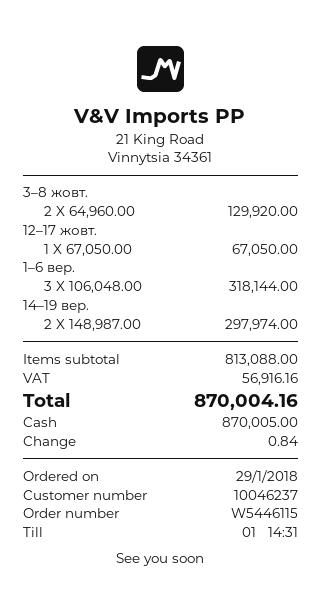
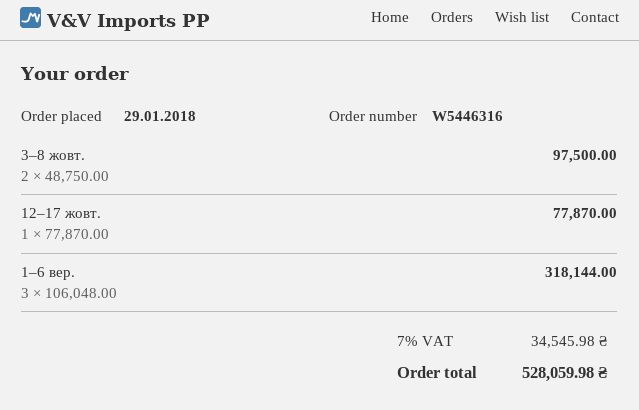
order number: W5446115 -> W5446316
3–8 жовт.: 2 x 64960.00 = 129920.00 -> 2 x 48750.00 = 97500.00
12–17 жовт.: 1 x 67050.00 = 67050.00 -> 1 x 77870.00 = 77870.00
14–19 вер.: 2 x 148987.00 = 297974.00 -> none
tax: 56916.16 -> 34545.98
total: 870004.16 -> 528059.98

